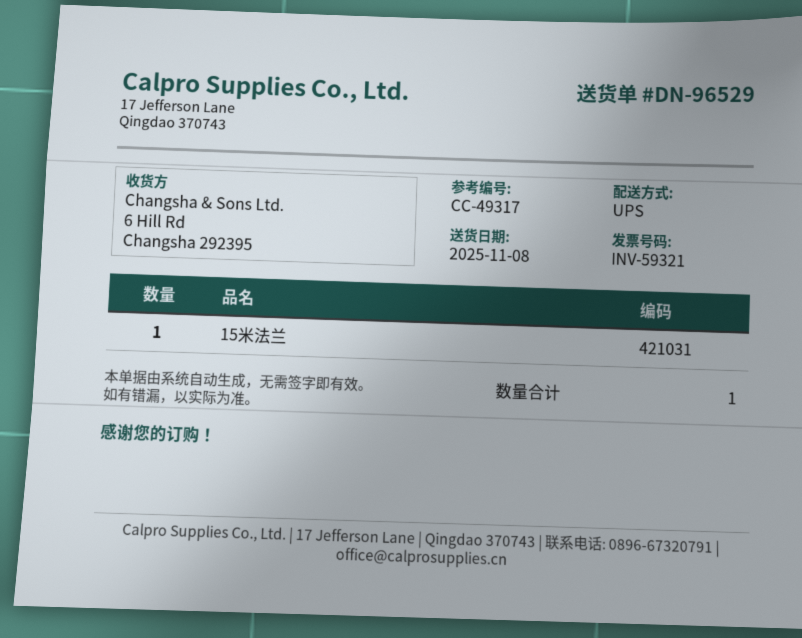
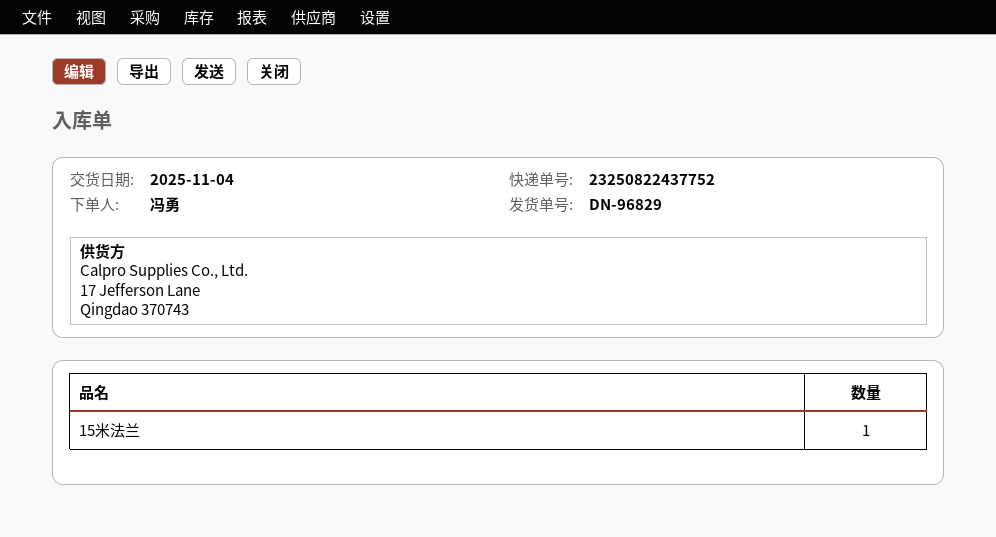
delivery note number: DN-96529 -> DN-96829
delivery date: 2025-11-08 -> 2025-11-04

